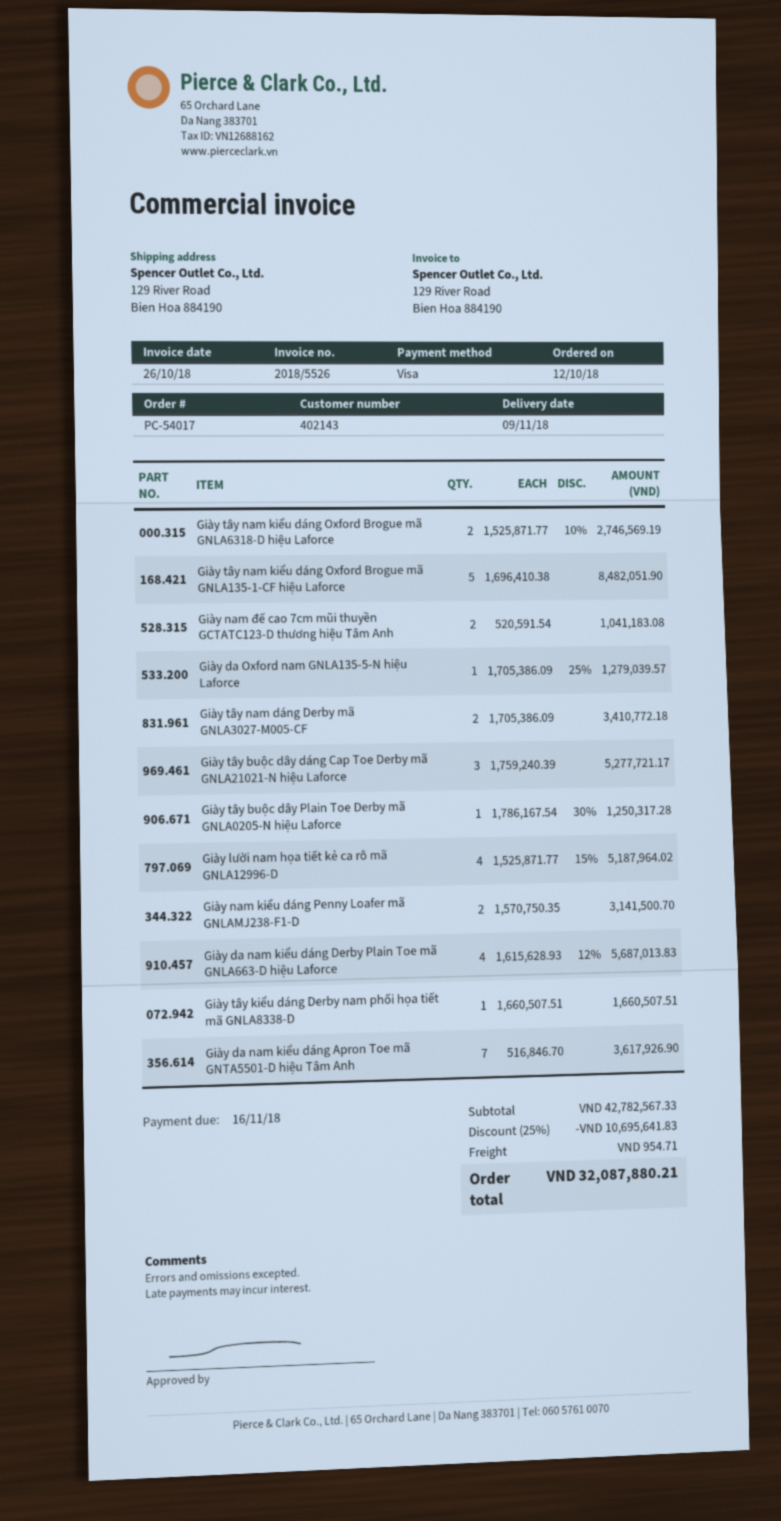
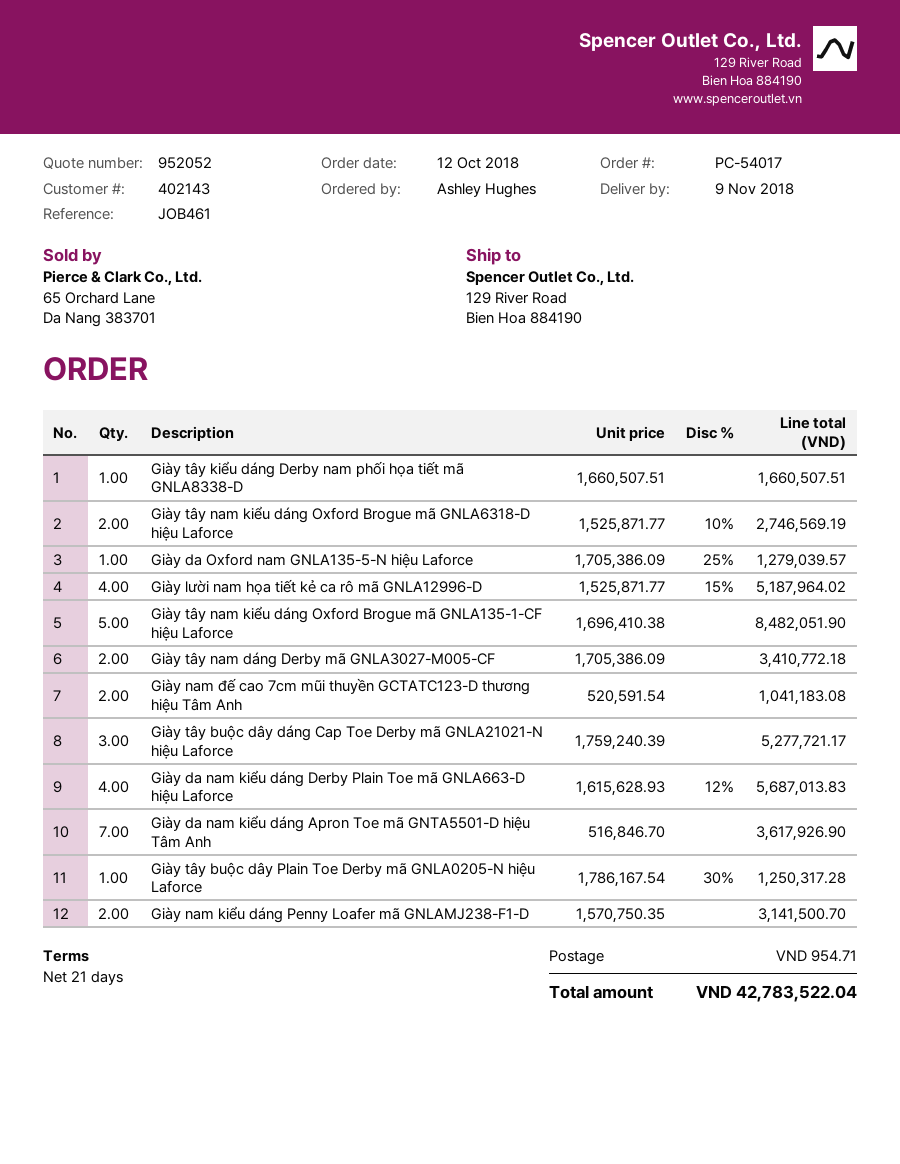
discount: 25% = 10695641.83 -> none
total: 32087880.21 -> 42783522.04

